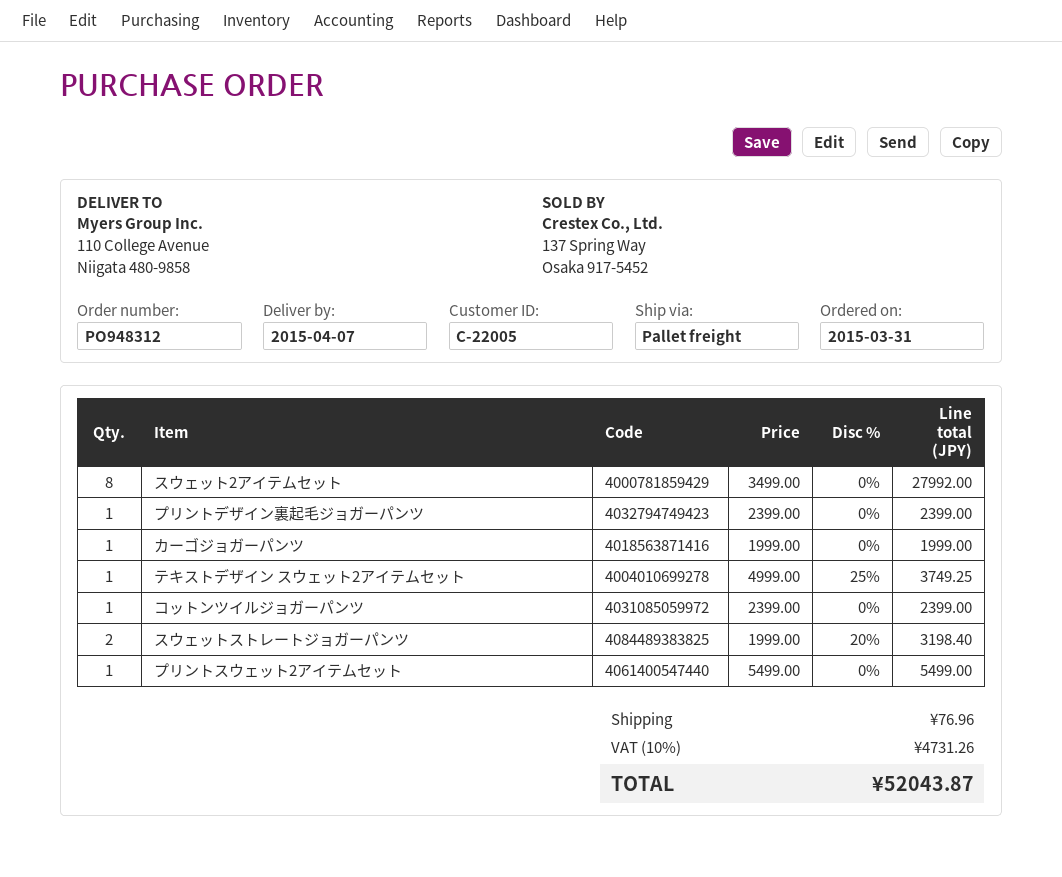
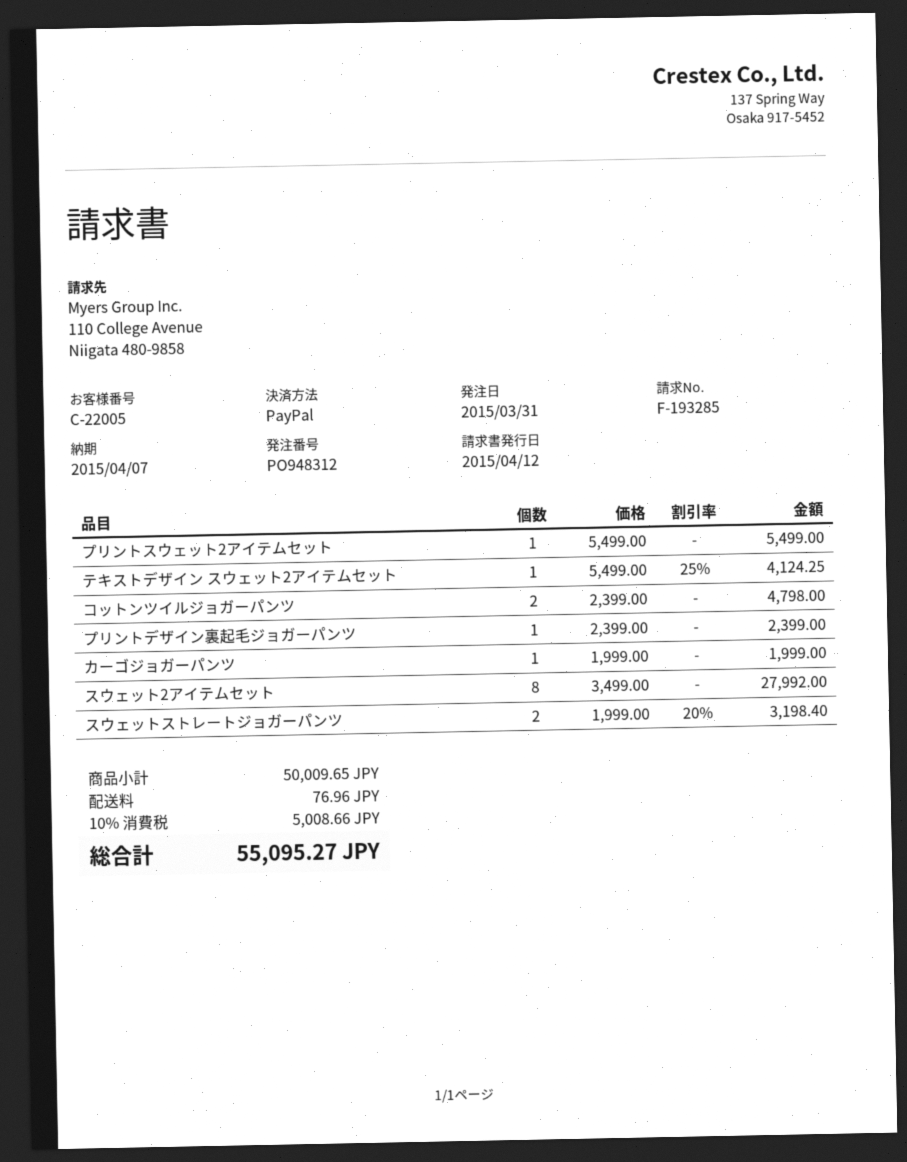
テキストデザイン スウェット2アイテムセット: 1 x 4999.00 - 25% = 3749.25 -> 1 x 5499.00 - 25% = 4124.25
コットンツイルジョガーパンツ: 1 x 2399.00 = 2399.00 -> 2 x 2399.00 = 4798.00
tax: 10% = 4731.26 -> 10% = 5008.66
total: 52043.87 -> 55095.27

